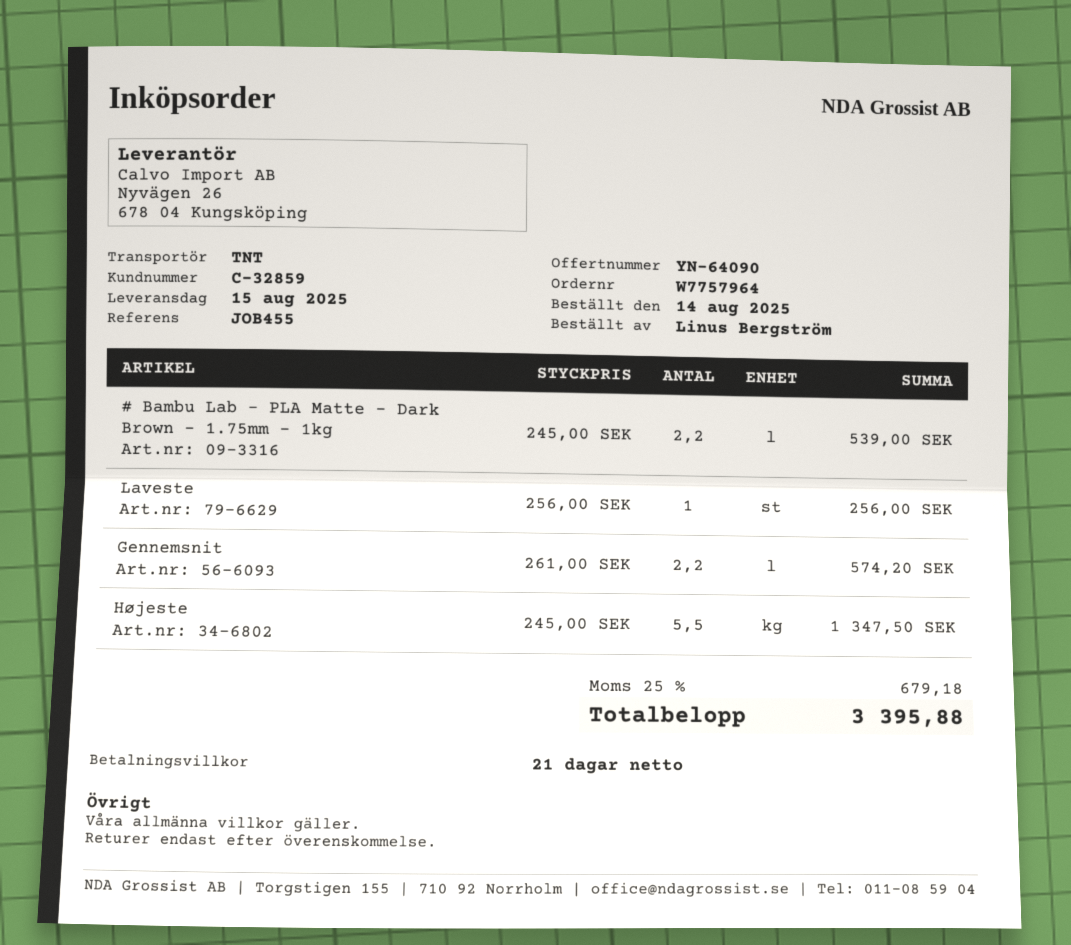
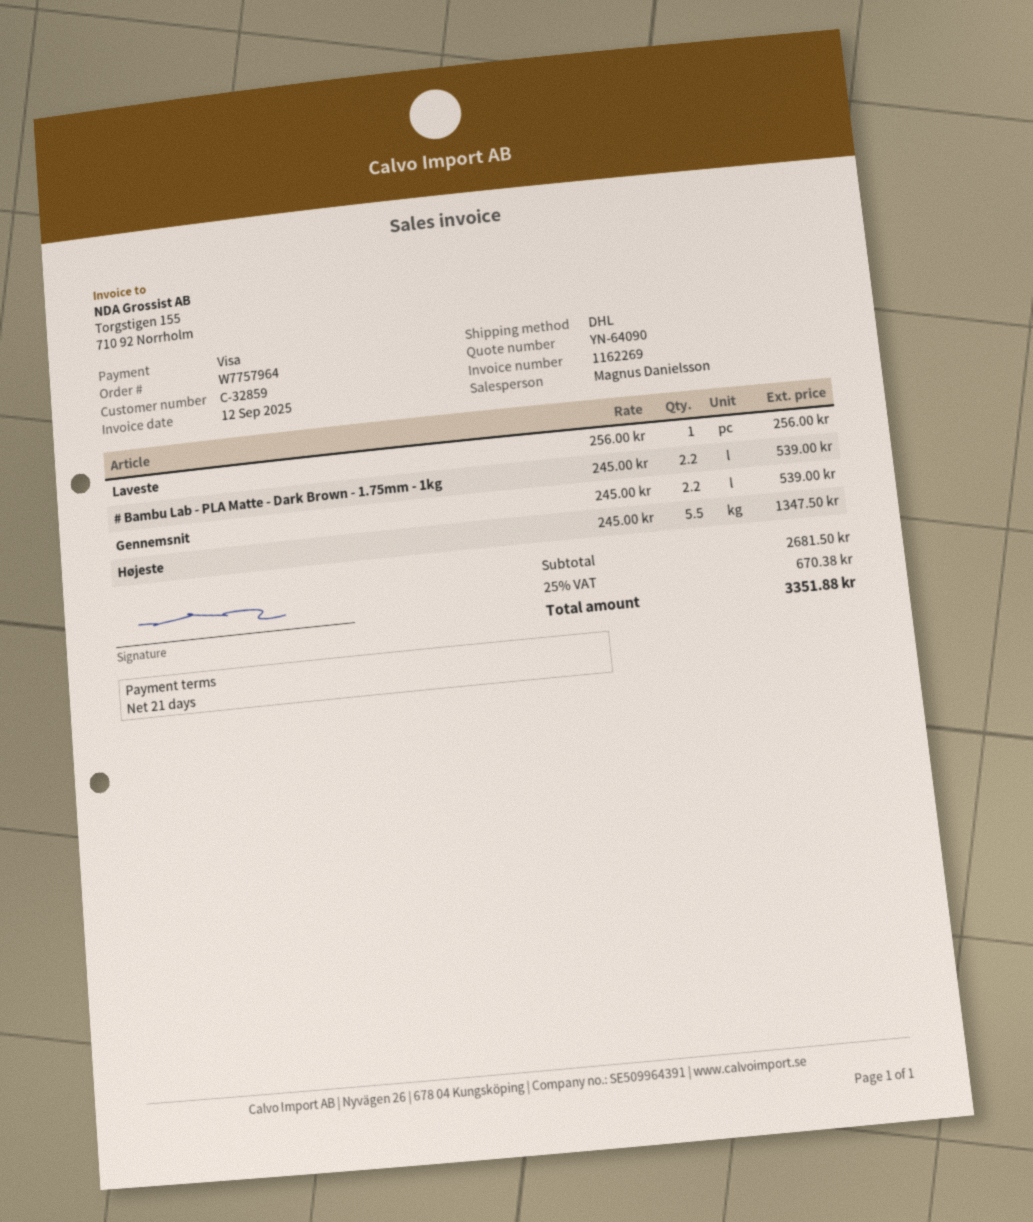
shipping method: TNT -> DHL
Gennemsnit: 2.2 x 261.00 = 574.20 -> 2.2 x 245.00 = 539.00
tax: 25% = 679.18 -> 25% = 670.38
total: 3395.88 -> 3351.88

